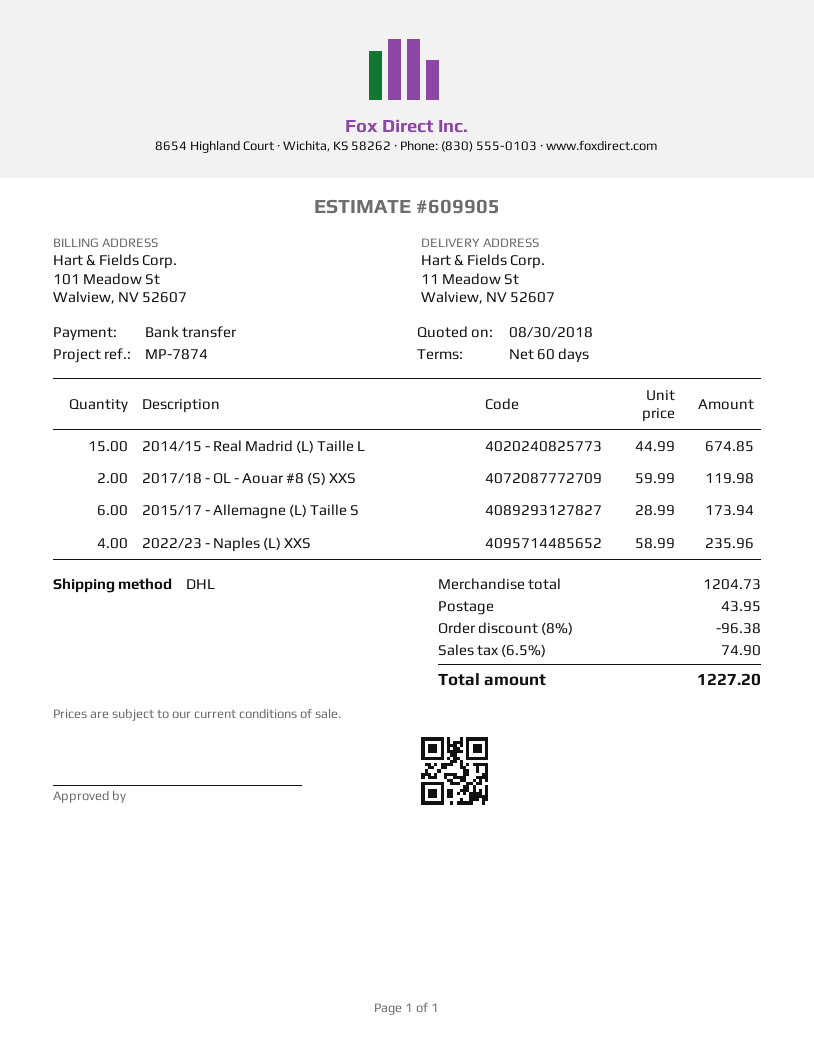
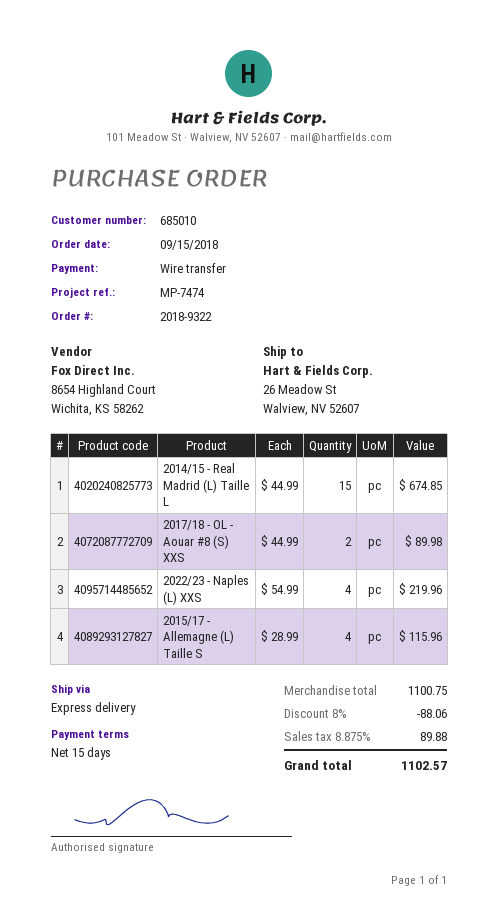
payment terms: 60 days -> 15 days
reference: MP-7874 -> MP-7474
shipping method: DHL -> express
ship to: 11 Meadow St, Walview, NV 52607 -> 26 Meadow St, Walview, NV 52607
2017/18 - OL - Aouar #8 (S) XXS: 2 x 59.99 = 119.98 -> 2 x 44.99 = 89.98
2015/17 - Allemagne (L) Taille S: 6 x 28.99 = 173.94 -> 4 x 28.99 = 115.96
2022/23 - Naples (L) XXS: 4 x 58.99 = 235.96 -> 4 x 54.99 = 219.96
subtotal: 1204.73 -> 1100.75
discount: 8% = 96.38 -> 8% = 88.06
shipping: 43.95 -> none
tax: 6.5% = 74.90 -> 8.875% = 89.88
total: 1227.20 -> 1102.57

